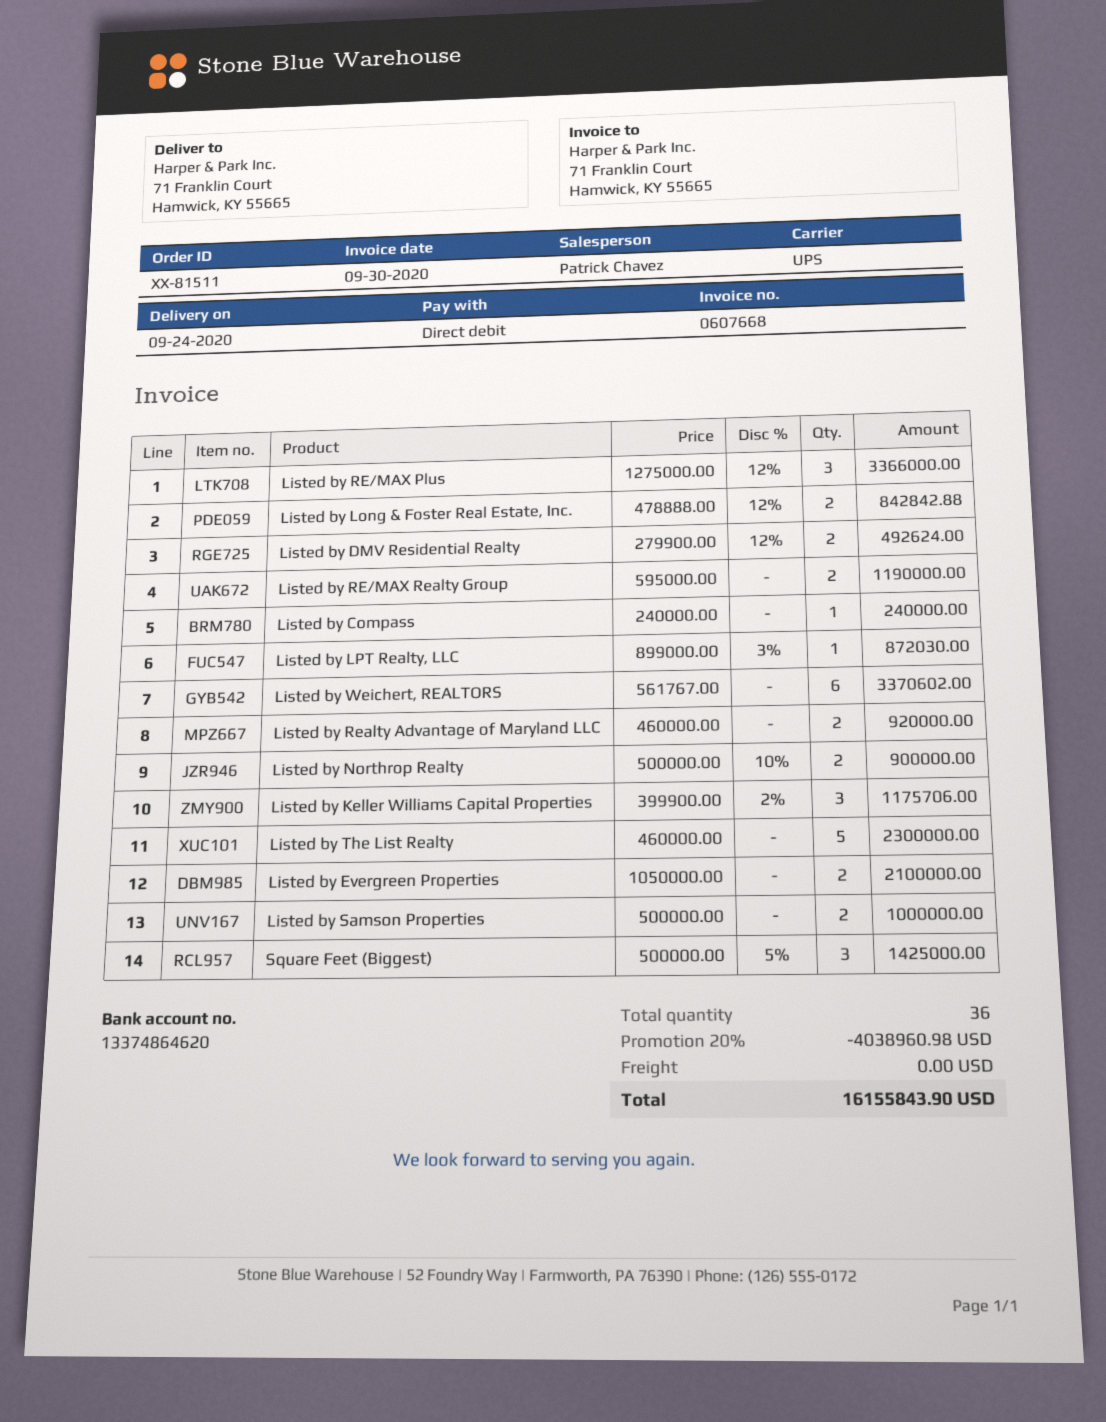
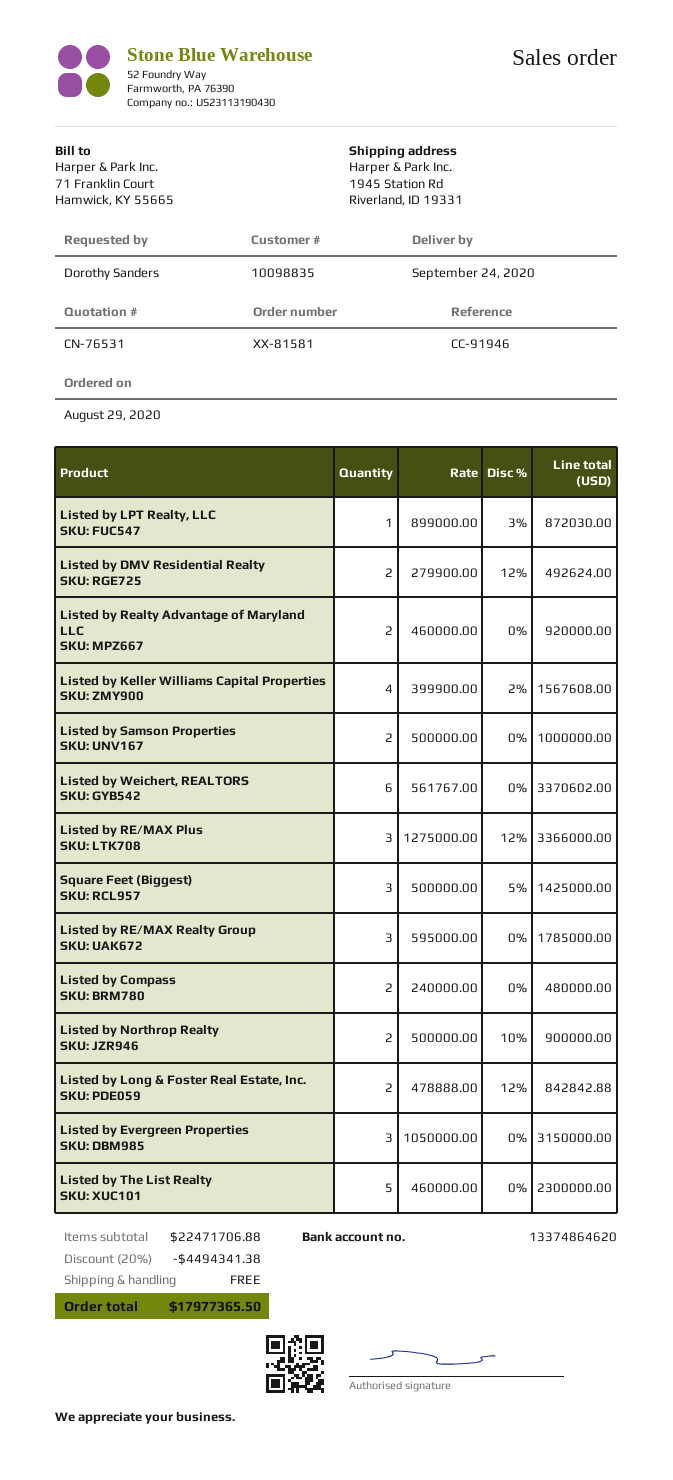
order number: XX-81511 -> XX-81581
ship to: 71 Franklin Court, Hamwick, KY 55665 -> 1945 Station Rd, Riverland, ID 19331
Listed by RE/MAX Realty Group: 2 x 595000.00 = 1190000.00 -> 3 x 595000.00 = 1785000.00
Listed by Compass: 1 x 240000.00 = 240000.00 -> 2 x 240000.00 = 480000.00
Listed by Keller Williams Capital Properties: 3 x 399900.00 - 2% = 1175706.00 -> 4 x 399900.00 - 2% = 1567608.00
Listed by Evergreen Properties: 2 x 1050000.00 = 2100000.00 -> 3 x 1050000.00 = 3150000.00
discount: 20% = 4038960.98 -> 20% = 4494341.38
total: 16155843.90 -> 17977365.50

